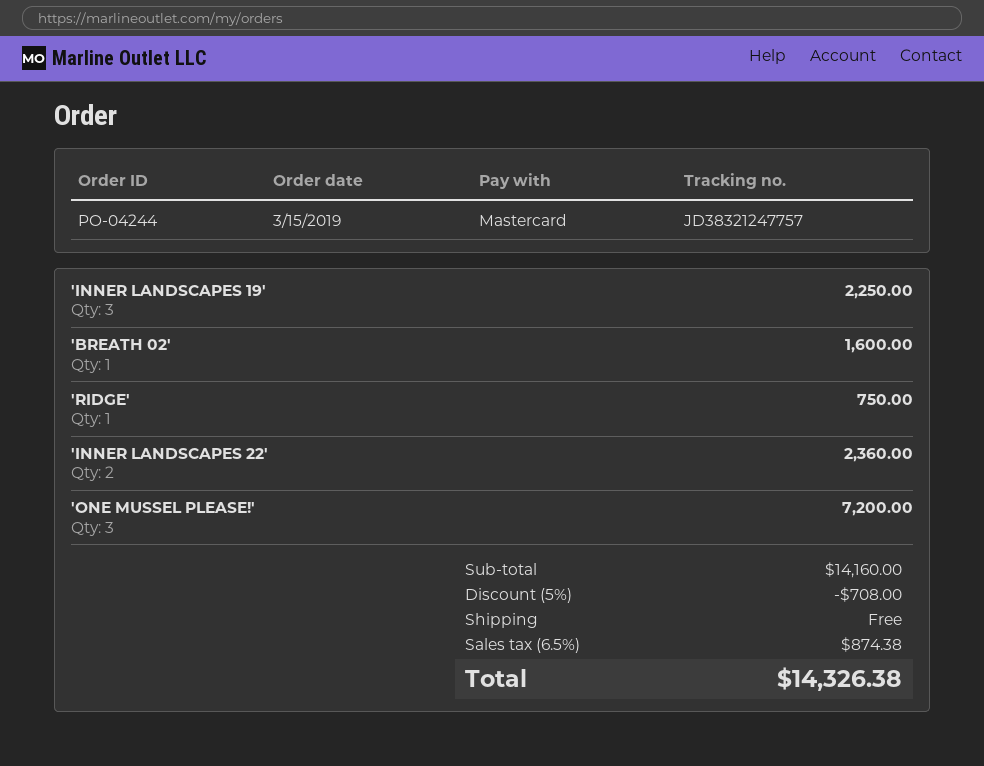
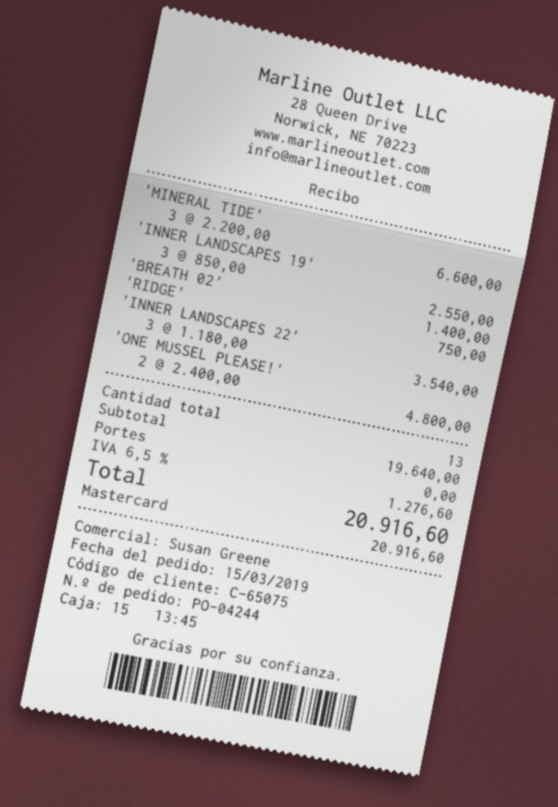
'INNER LANDSCAPES 19': 3 for 2250.00 -> 3 for 2550.00
'BREATH 02': 1 for 1600.00 -> 1 for 1400.00
'INNER LANDSCAPES 22': 2 for 2360.00 -> 3 for 3540.00
'ONE MUSSEL PLEASE!': 3 for 7200.00 -> 2 for 4800.00
'MINERAL TIDE': none -> 3 for 6600.00
subtotal: 14160.00 -> 19640.00
discount: 5% = 708.00 -> none
tax: 6.5% = 874.38 -> 6.5% = 1276.60
total: 14326.38 -> 20916.60

